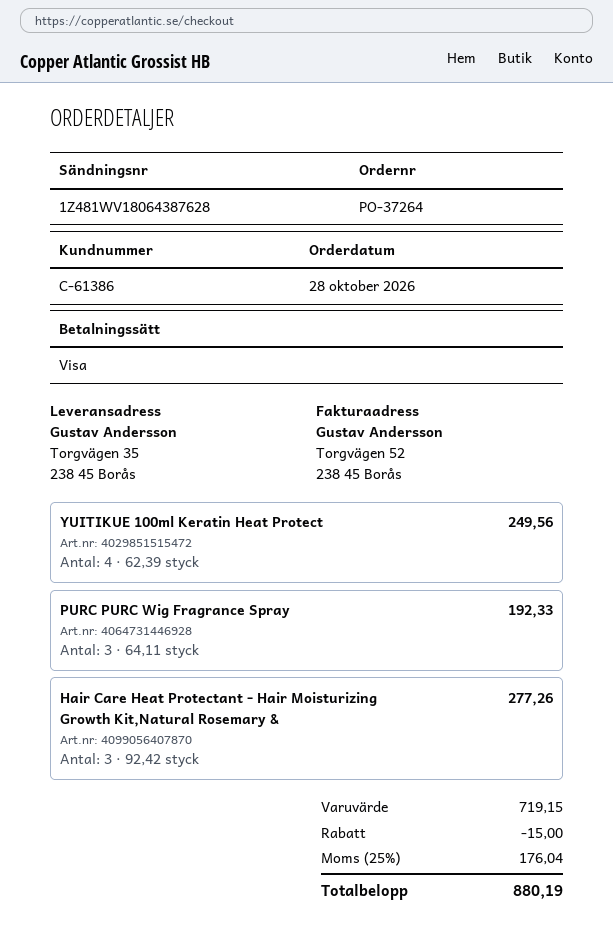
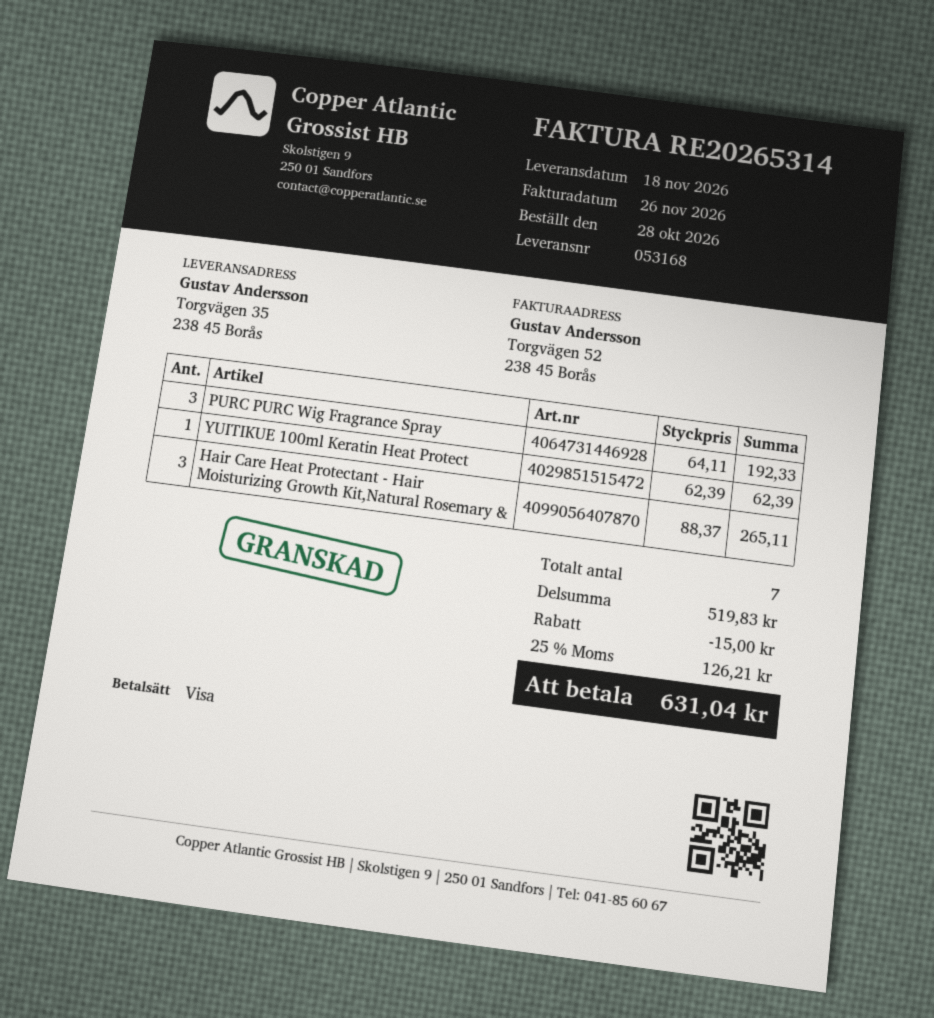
YUITIKUE 100ml Keratin Heat Protect: 4 x 62.39 = 249.56 -> 1 x 62.39 = 62.39
Hair Care Heat Protectant - Hair Moisturizing Growth Kit,Natural Rosemary &: 3 x 92.42 = 277.26 -> 3 x 88.37 = 265.11
subtotal: 719.15 -> 519.83
tax: 25% = 176.04 -> 25% = 126.21
total: 880.19 -> 631.04

